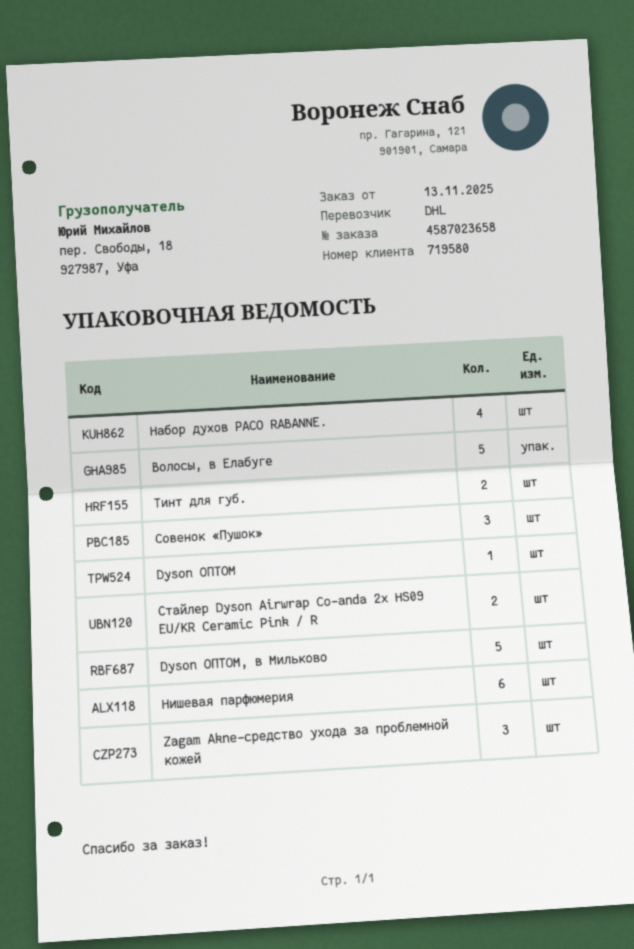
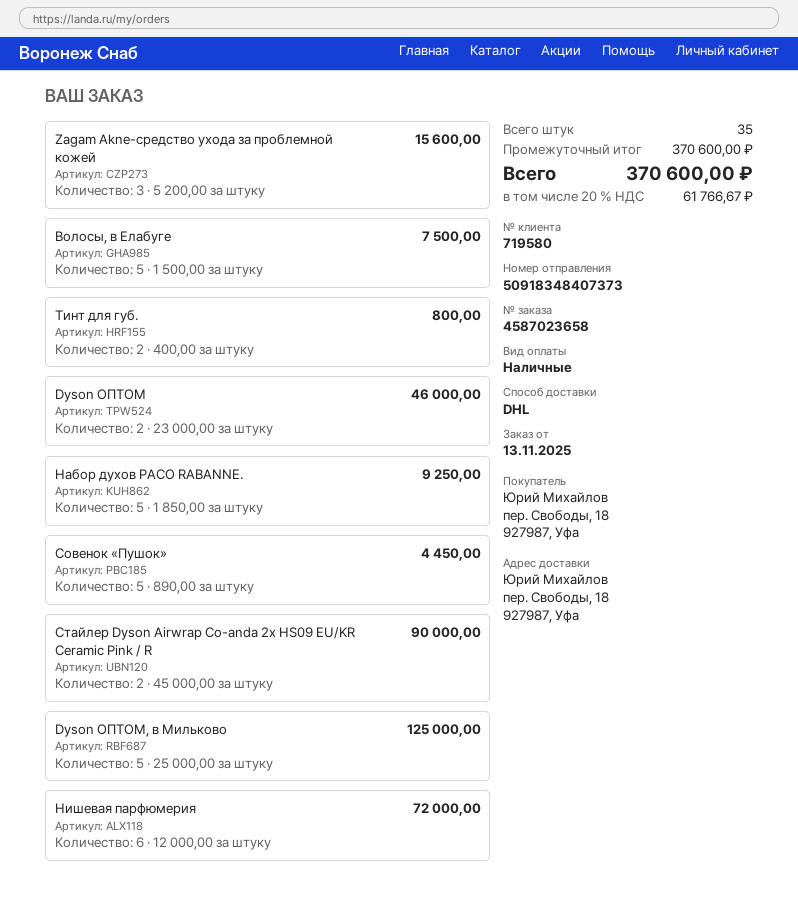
Набор духов PACO RABANNE.: 4 -> 5
Совенок «Пушок»: 3 -> 5
Dyson ОПТОМ: 1 -> 2

